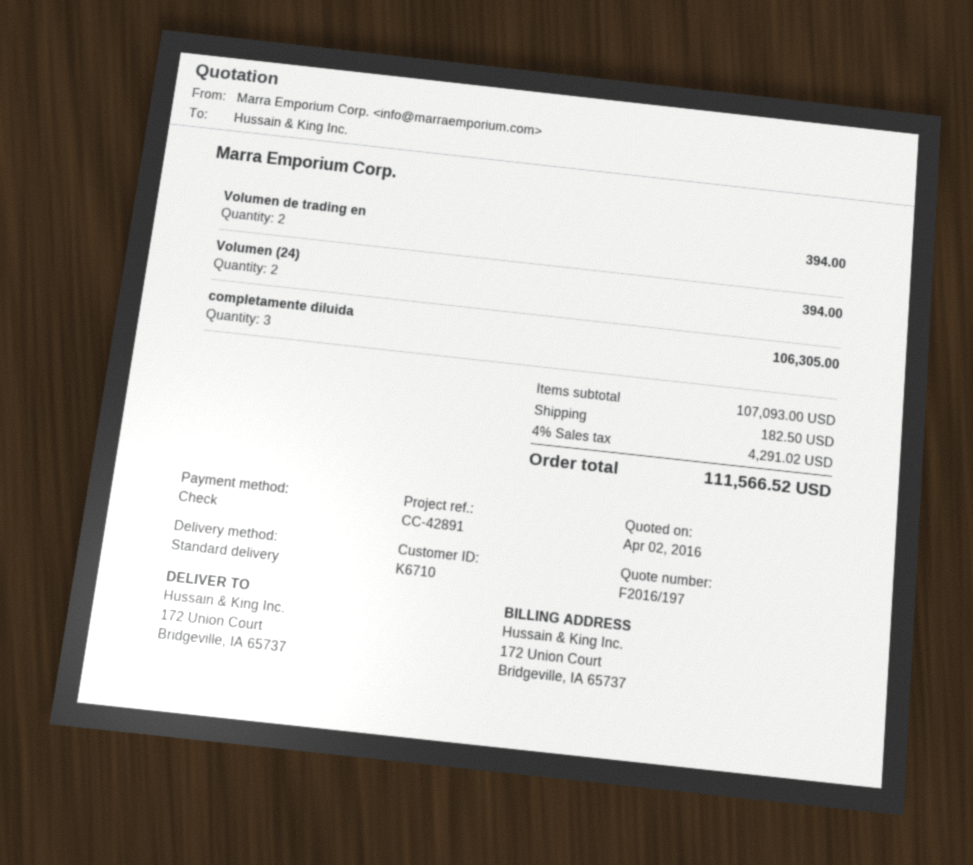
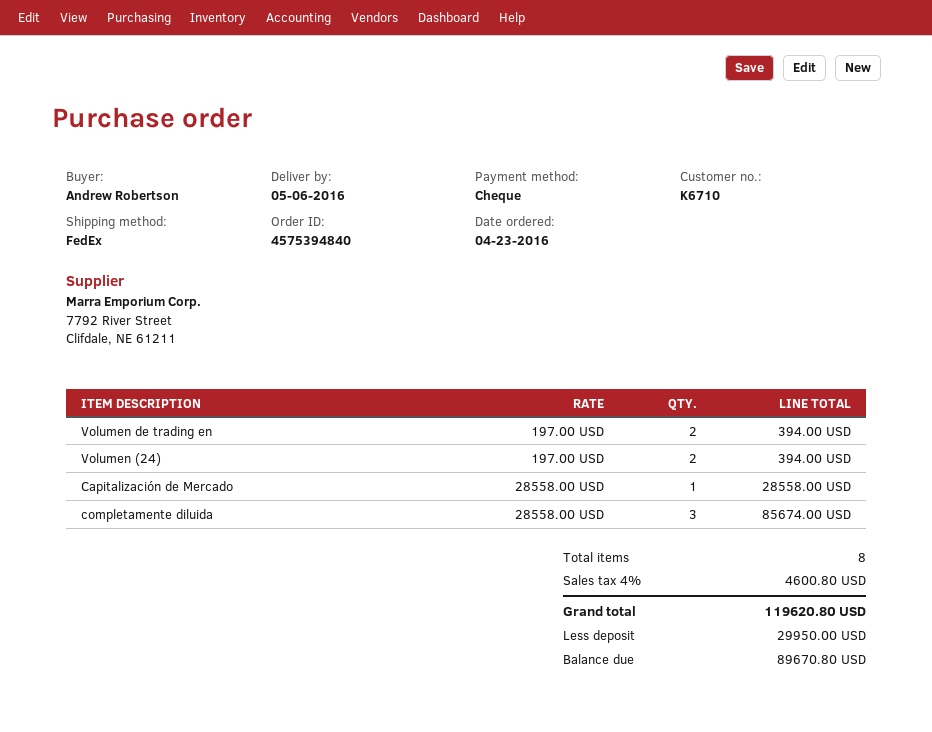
shipping method: standard -> FedEx
completamente diluida: 3 for 106305.00 -> 3 for 85674.00
Capitalización de Mercado: none -> 1 for 28558.00
shipping: 182.50 -> none
tax: 4% = 4291.02 -> 4% = 4600.80
total: 111566.52 -> 119620.80

